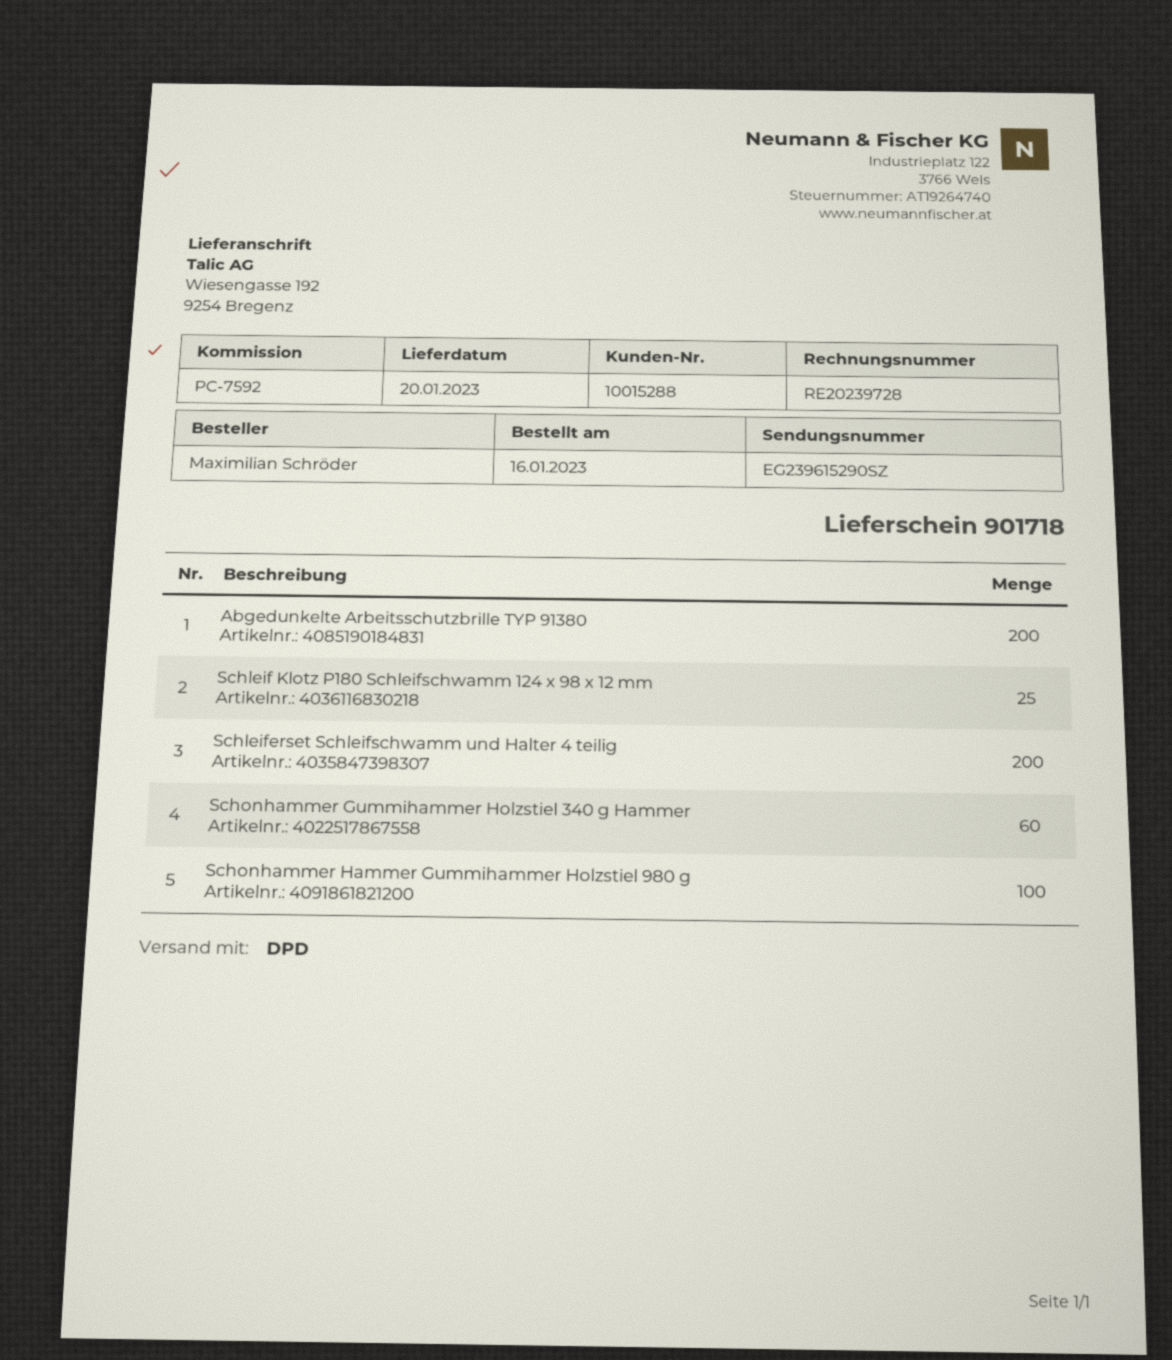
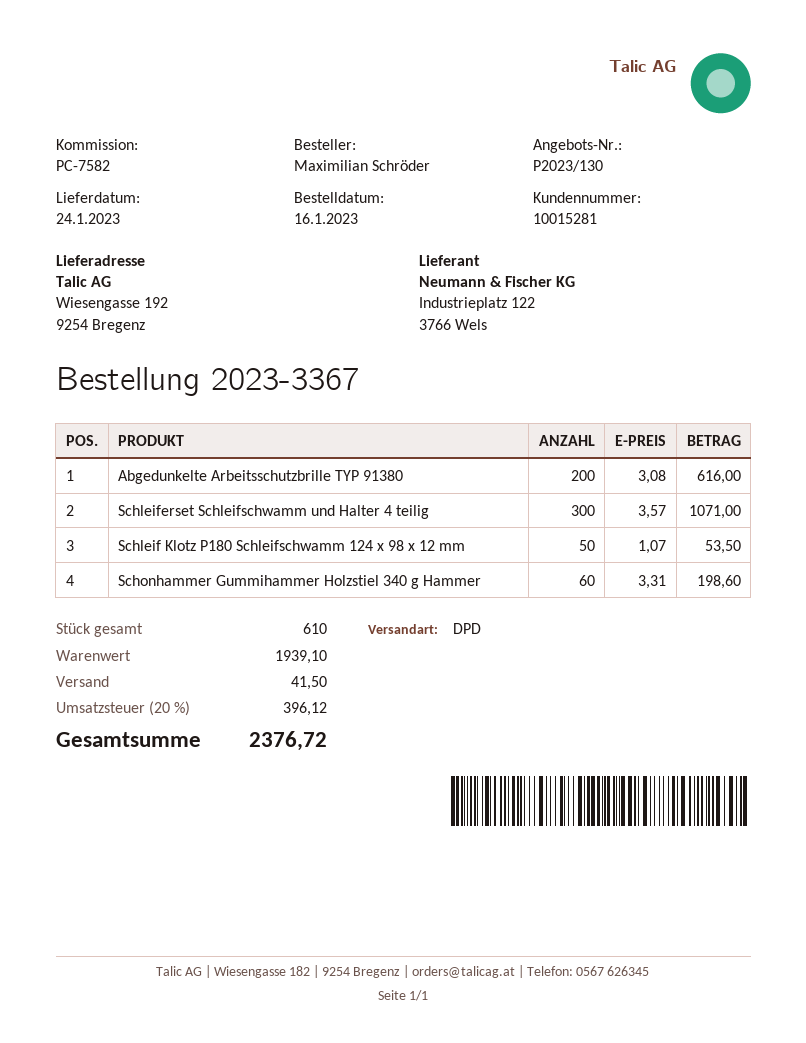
delivery date: 2023-01-20 -> 2023-01-24
customer number: 10015288 -> 10015281
reference: PC-7592 -> PC-7582
Schleif Klotz P180 Schleifschwamm 124 x 98 x 12 mm: 25 -> 50
Schleiferset Schleifschwamm und Halter 4 teilig: 200 -> 300
Schonhammer Hammer Gummihammer Holzstiel 980 g: 100 -> none

